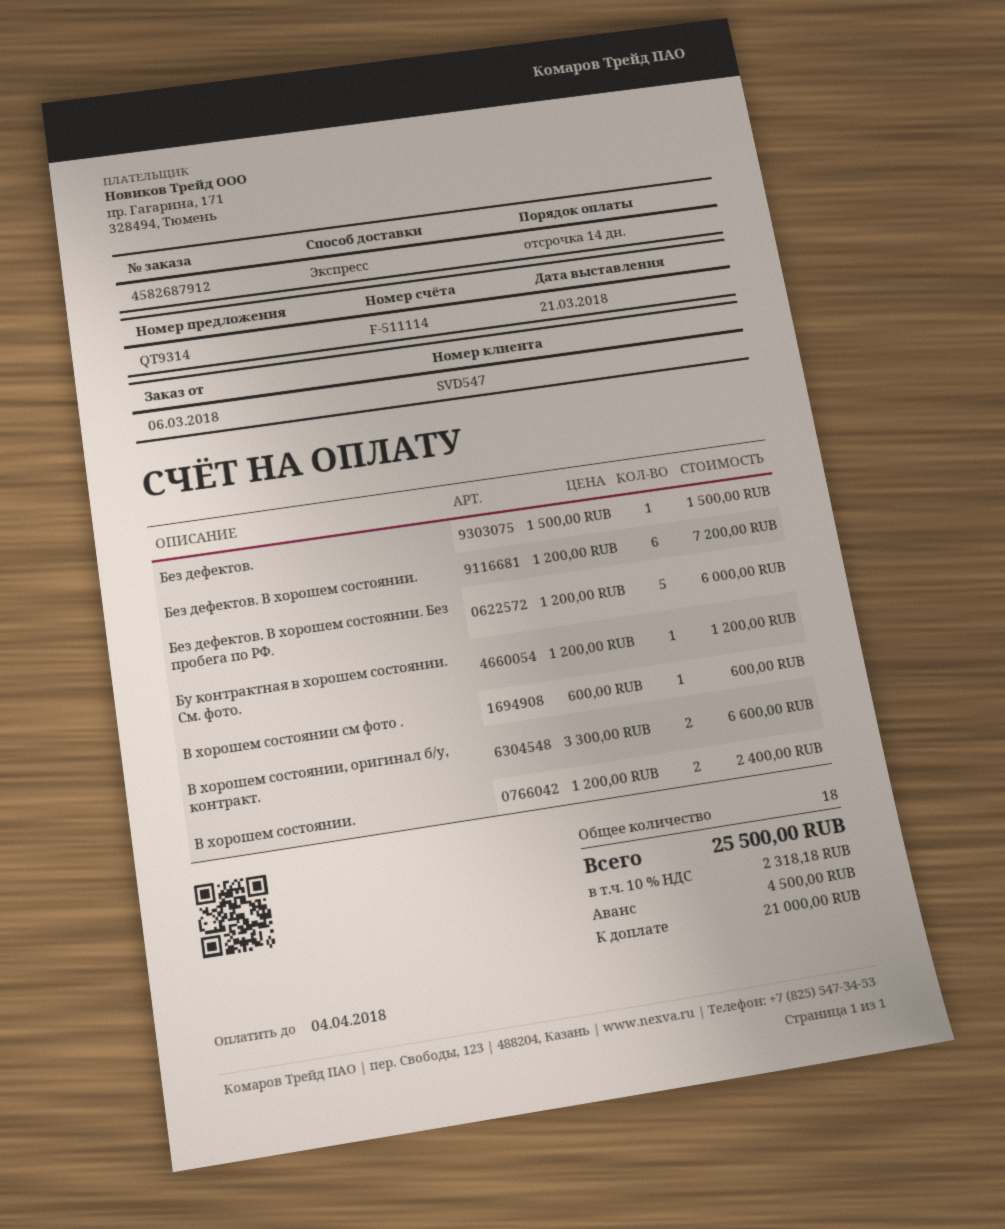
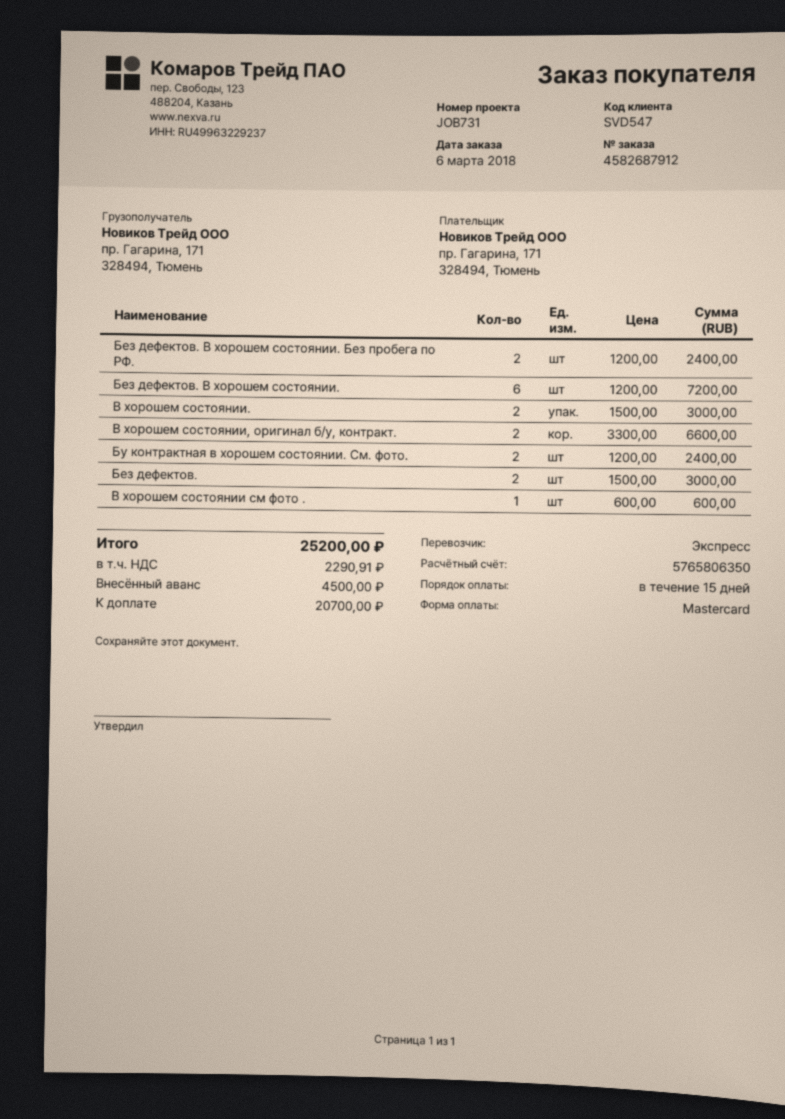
payment terms: 14 days -> 15 days
Без дефектов.: 1 x 1500.00 = 1500.00 -> 2 x 1500.00 = 3000.00
Без дефектов. В хорошем состоянии. Без пробега по РФ.: 5 x 1200.00 = 6000.00 -> 2 x 1200.00 = 2400.00
Бу контрактная в хорошем состоянии. См. фото.: 1 x 1200.00 = 1200.00 -> 2 x 1200.00 = 2400.00
В хорошем состоянии.: 2 x 1200.00 = 2400.00 -> 2 x 1500.00 = 3000.00
tax: 2318.18 -> 2290.91
total: 25500.00 -> 25200.00
balance: 21000.00 -> 20700.00

